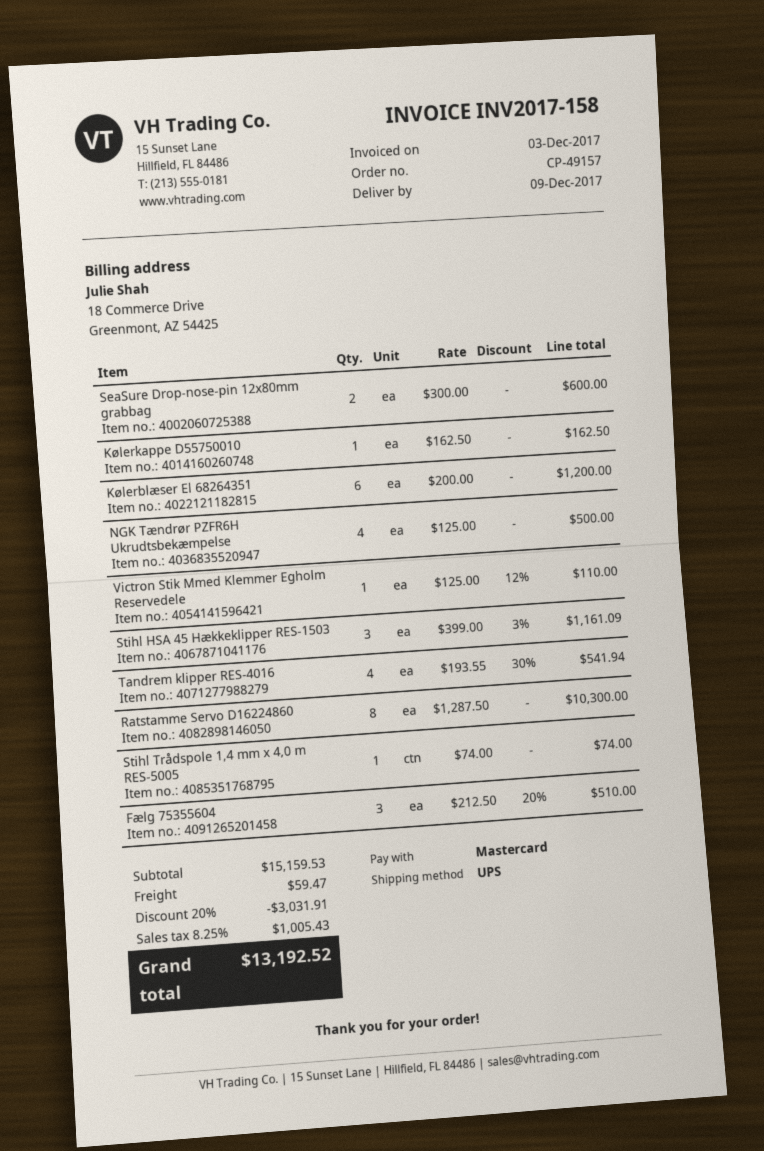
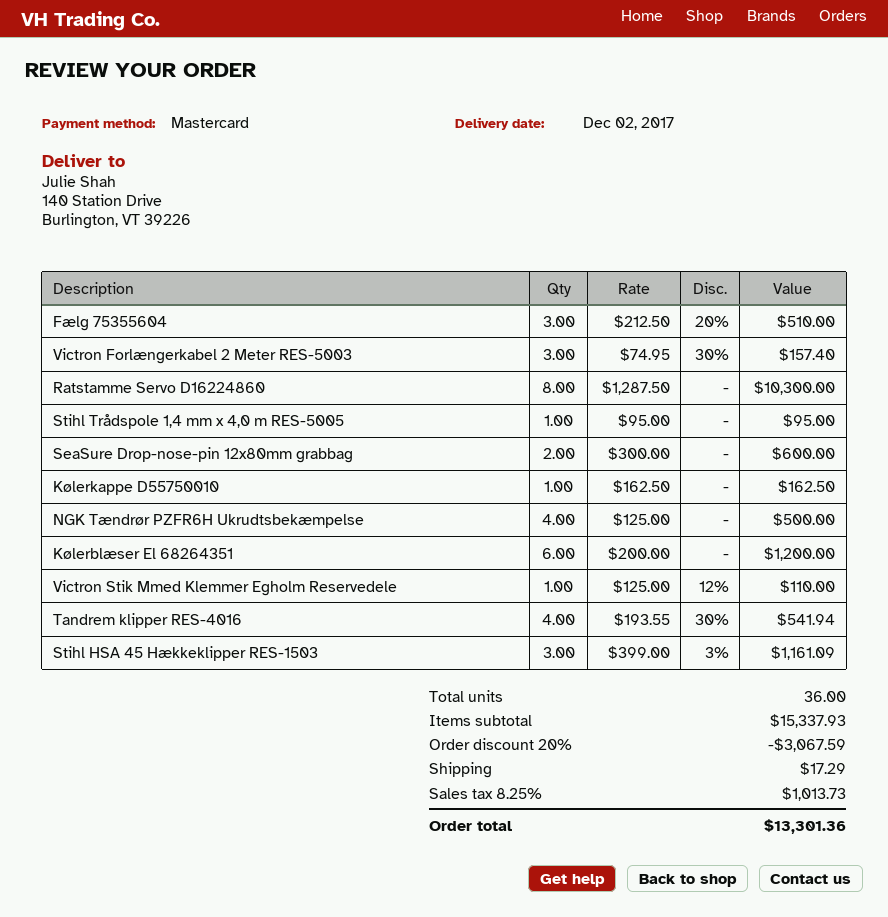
delivery date: 2017-12-09 -> 2017-12-02
Stihl Trådspole 1,4 mm x 4,0 m RES-5005: 1 x 74.00 = 74.00 -> 1 x 95.00 = 95.00
Victron Forlængerkabel 2 Meter RES-5003: none -> 3 x 74.95 - 30% = 157.40
subtotal: 15159.53 -> 15337.93
discount: 20% = 3031.91 -> 20% = 3067.59
shipping: 59.47 -> 17.29
tax: 8.25% = 1005.43 -> 8.25% = 1013.73
total: 13192.52 -> 13301.36

